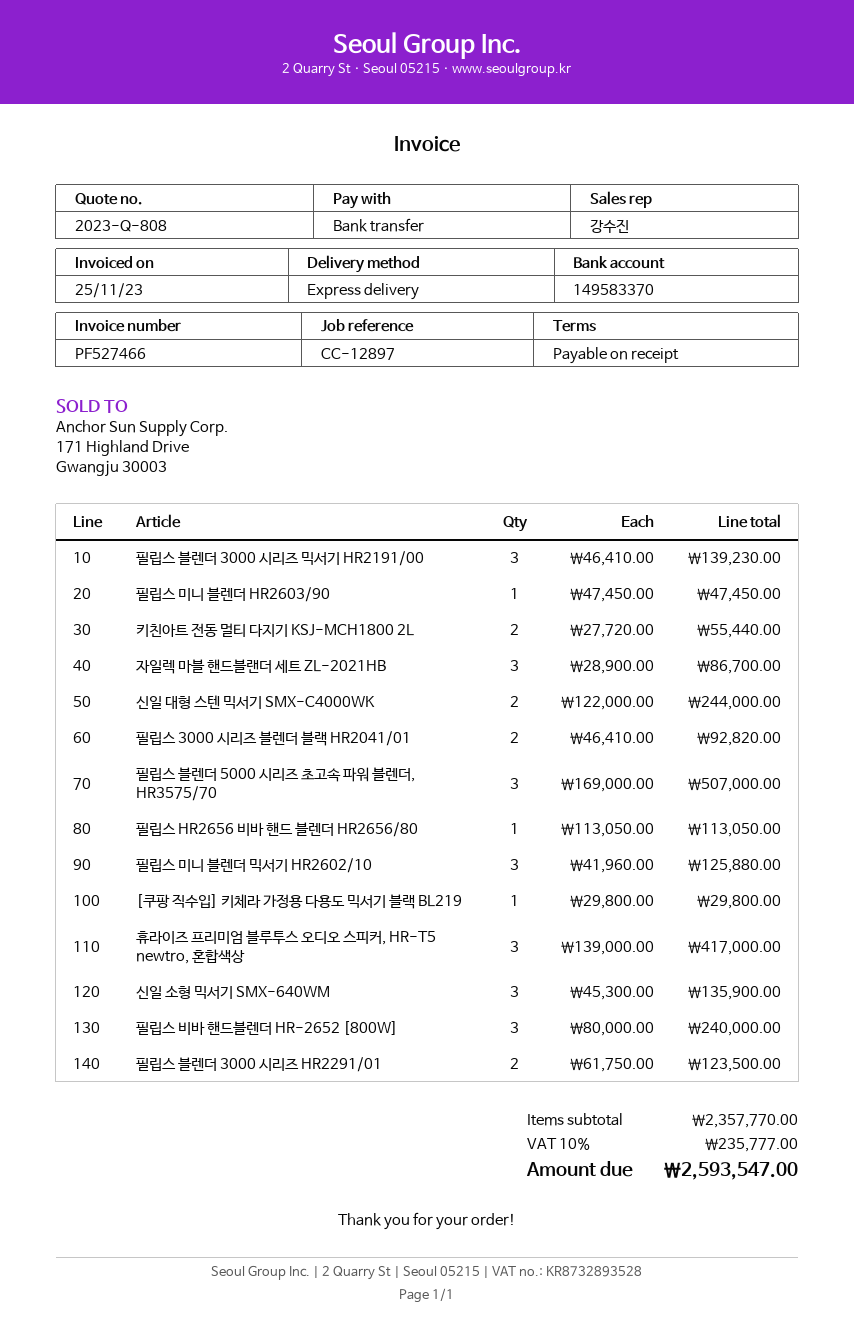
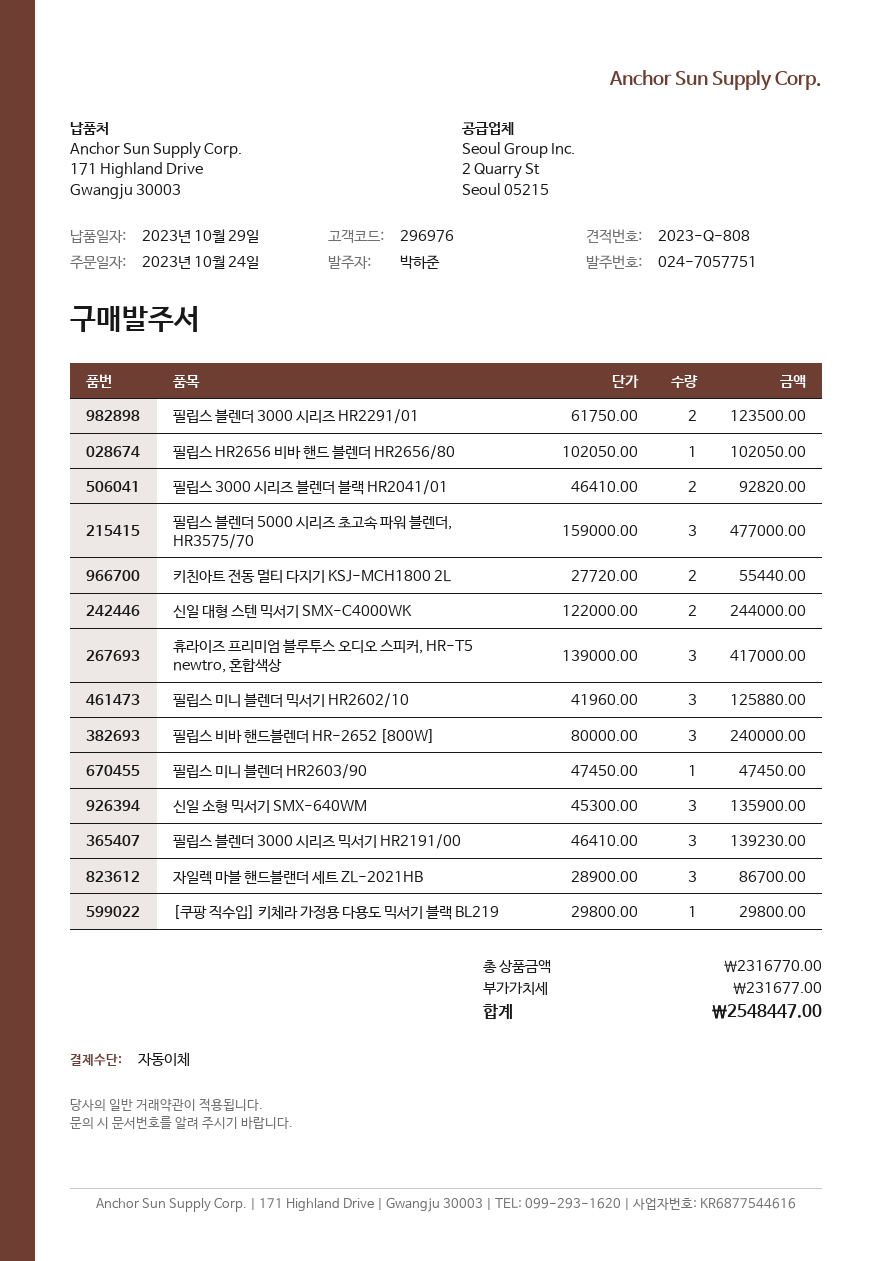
payment method: bank transfer -> direct debit
필립스 블렌더 5000 시리즈 초고속 파워 블렌더, HR3575/70: 3 x 169000.00 = 507000.00 -> 3 x 159000.00 = 477000.00
필립스 HR2656 비바 핸드 블렌더 HR2656/80: 1 x 113050.00 = 113050.00 -> 1 x 102050.00 = 102050.00
subtotal: 2357770.00 -> 2316770.00
tax: 235777.00 -> 231677.00
total: 2593547.00 -> 2548447.00

